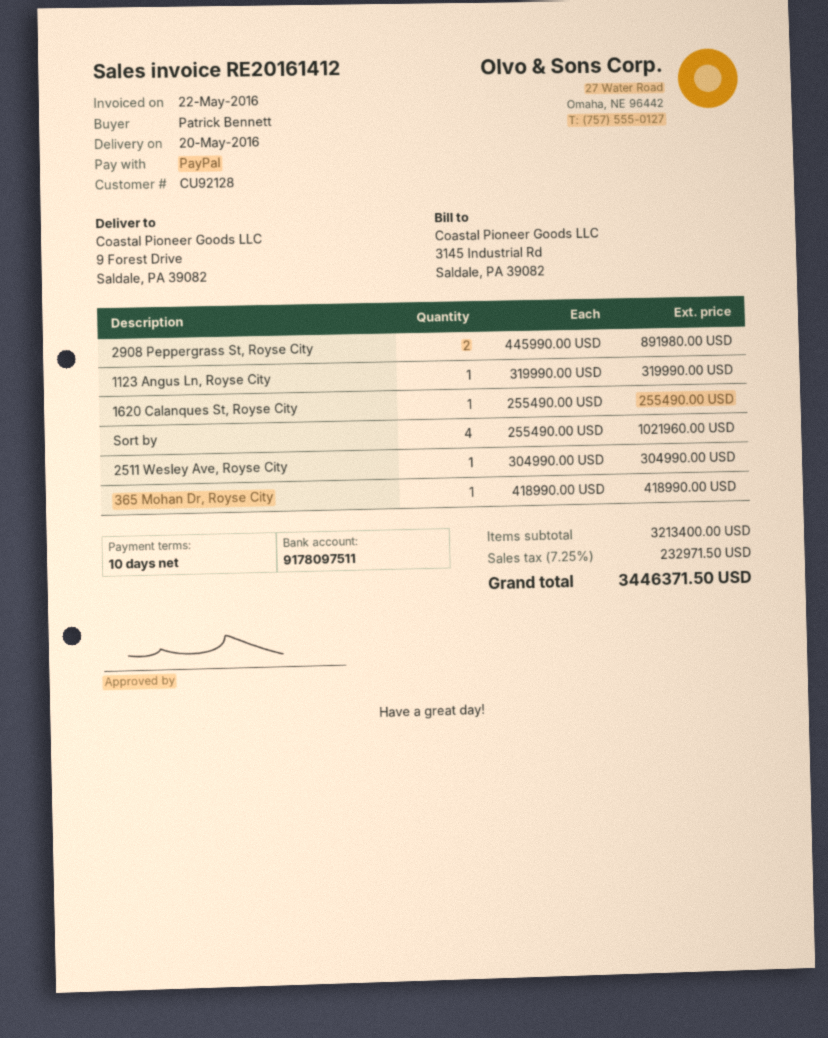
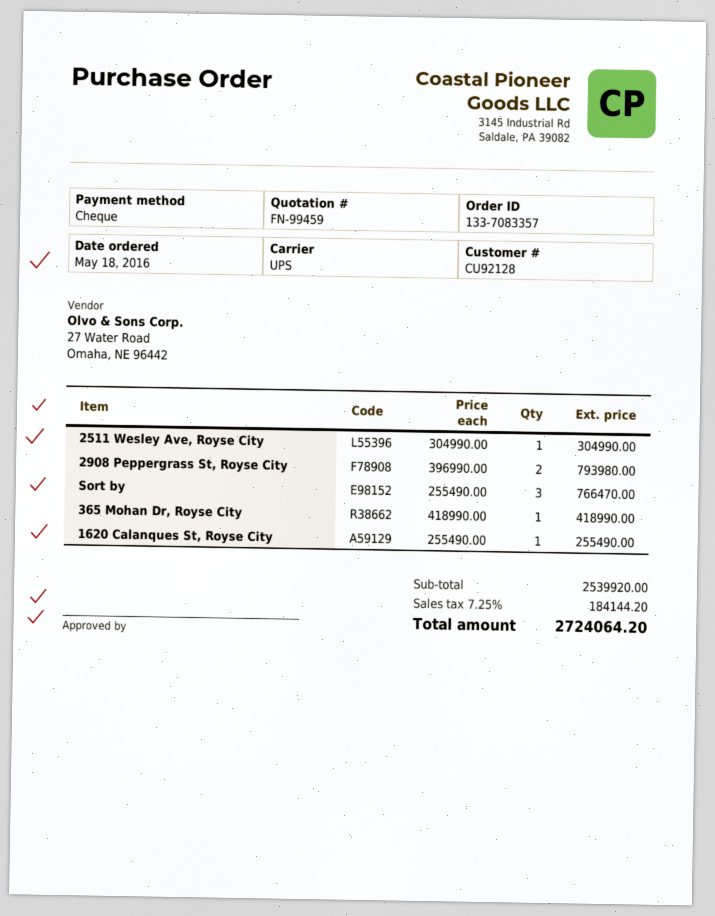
payment method: PayPal -> cheque
2908 Peppergrass St, Royse City: 2 x 445990.00 = 891980.00 -> 2 x 396990.00 = 793980.00
1123 Angus Ln, Royse City: 1 x 319990.00 = 319990.00 -> none
Sort by: 4 x 255490.00 = 1021960.00 -> 3 x 255490.00 = 766470.00
subtotal: 3213400.00 -> 2539920.00
tax: 7.25% = 232971.50 -> 7.25% = 184144.20
total: 3446371.50 -> 2724064.20

